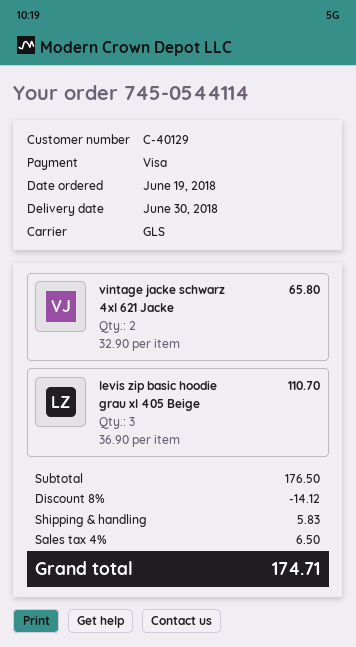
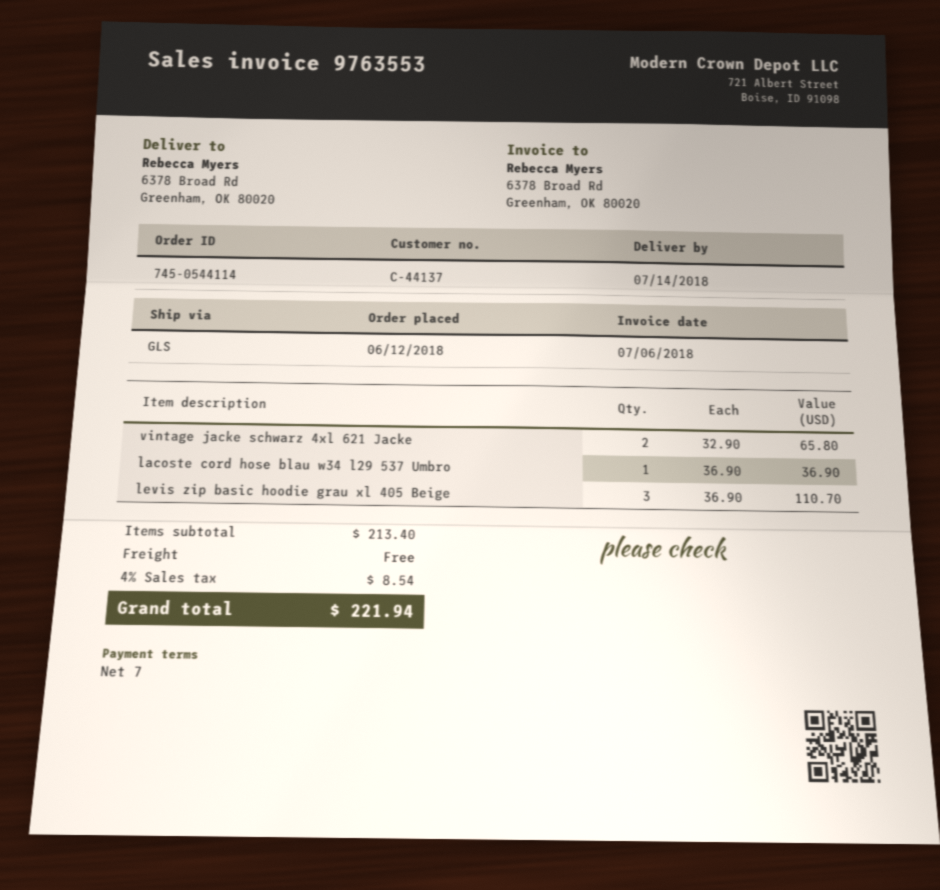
order date: 2018-06-19 -> 2018-06-12
delivery date: 2018-06-30 -> 2018-07-14
customer number: C-40129 -> C-44137
lacoste cord hose blau w34 l29 537 Umbro: none -> 1 x 36.90 = 36.90
subtotal: 176.50 -> 213.40
discount: 8% = 14.12 -> none
shipping: 5.83 -> 0.00
tax: 4% = 6.50 -> 4% = 8.54
total: 174.71 -> 221.94

